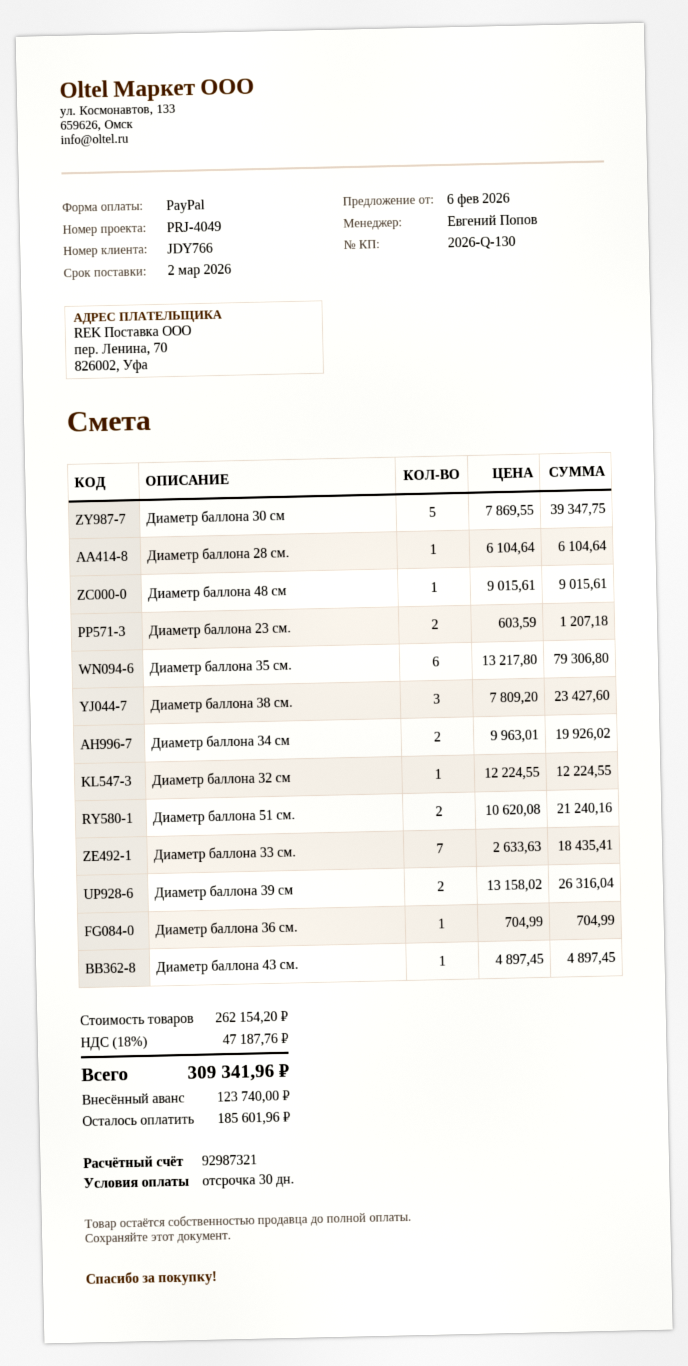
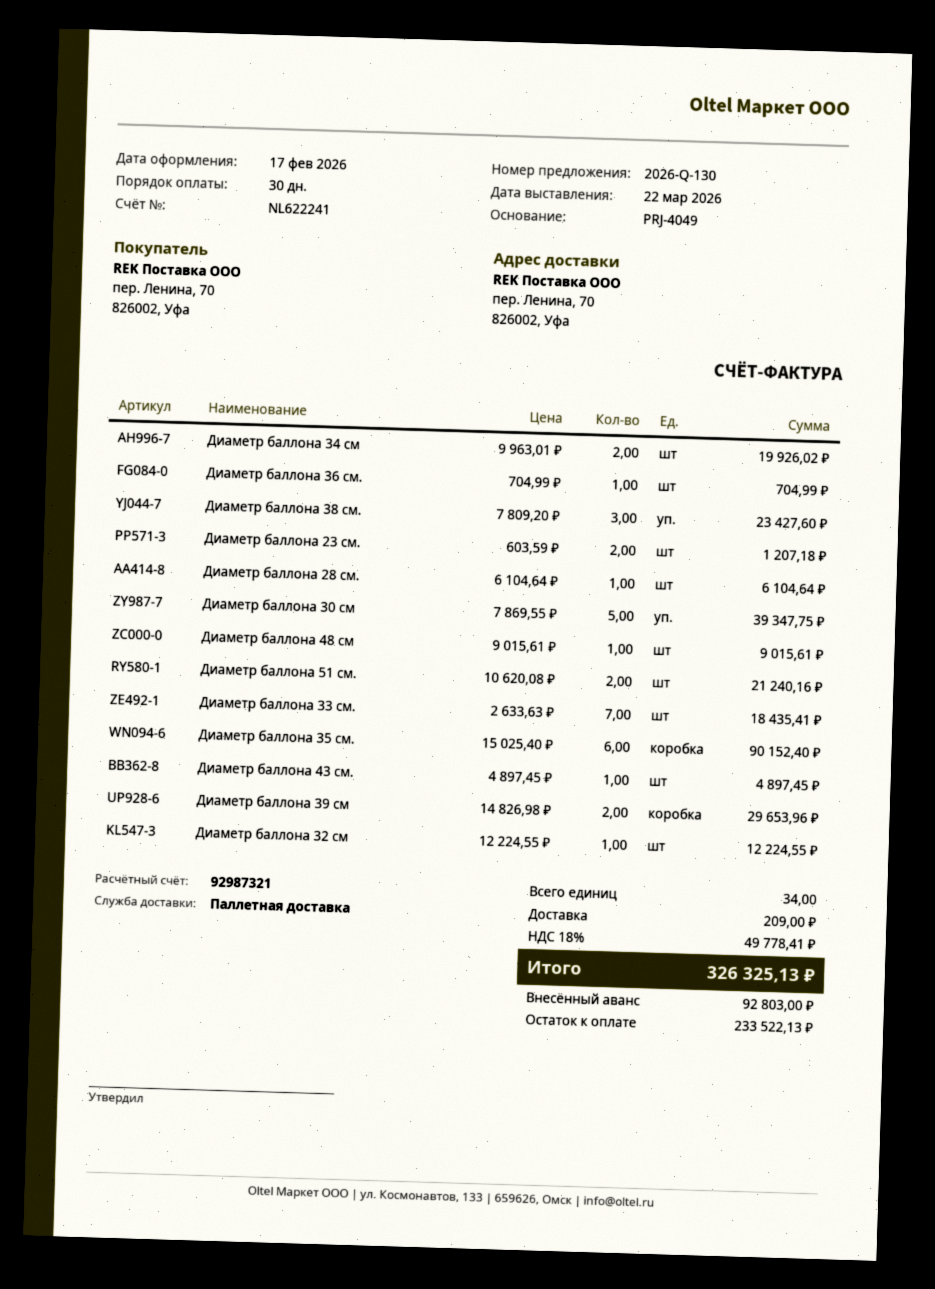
Диаметр баллона 35 см.: 6 x 13217.80 = 79306.80 -> 6 x 15025.40 = 90152.40
Диаметр баллона 39 см: 2 x 13158.02 = 26316.04 -> 2 x 14826.98 = 29653.96
shipping: none -> 209.00
tax: 18% = 47187.76 -> 18% = 49778.41
total: 309341.96 -> 326325.13
deposit: 123740.00 -> 92803.00
balance: 185601.96 -> 233522.13

